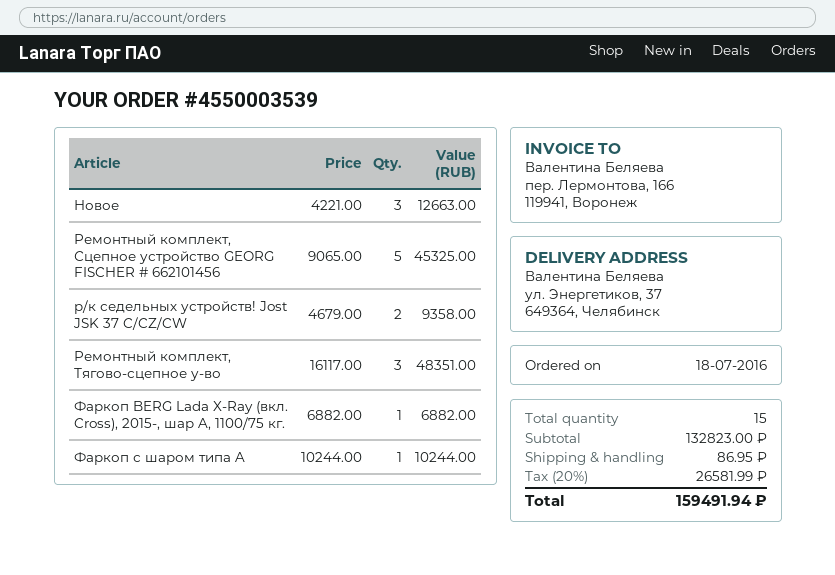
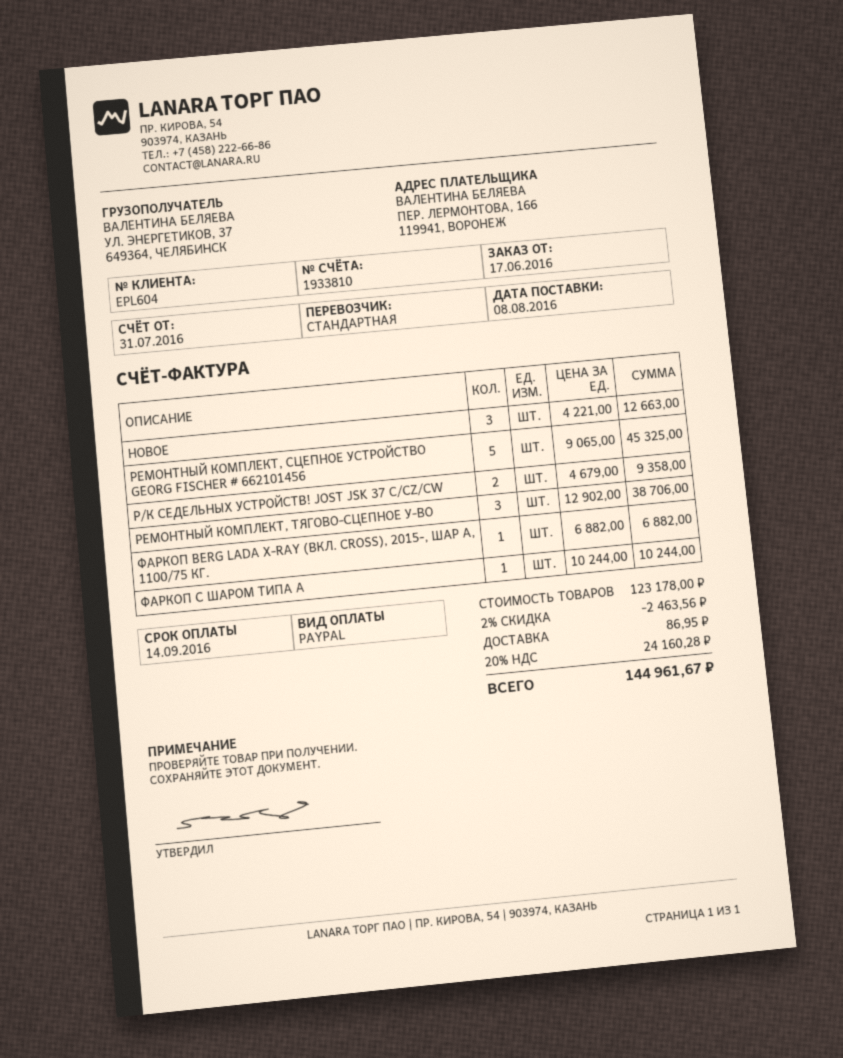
order date: 2016-07-18 -> 2016-06-17
Ремонтный комплект, Тягово-сцепное у-во: 3 x 16117.00 = 48351.00 -> 3 x 12902.00 = 38706.00
subtotal: 132823.00 -> 123178.00
discount: none -> 2% = 2463.56
tax: 20% = 26581.99 -> 20% = 24160.28
total: 159491.94 -> 144961.67

